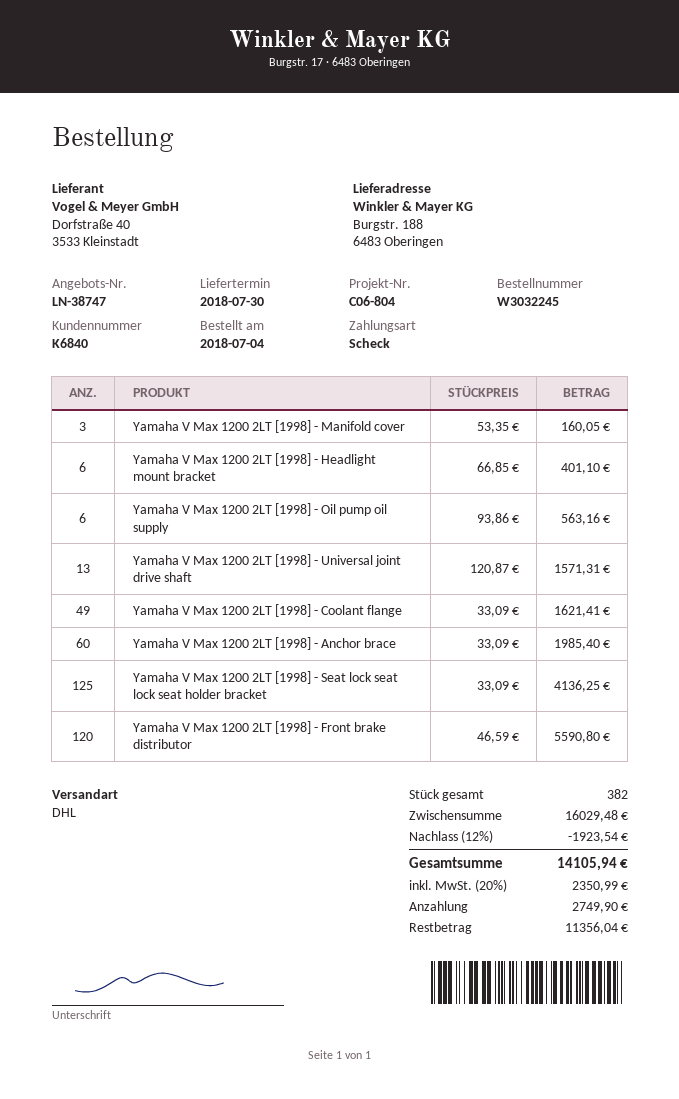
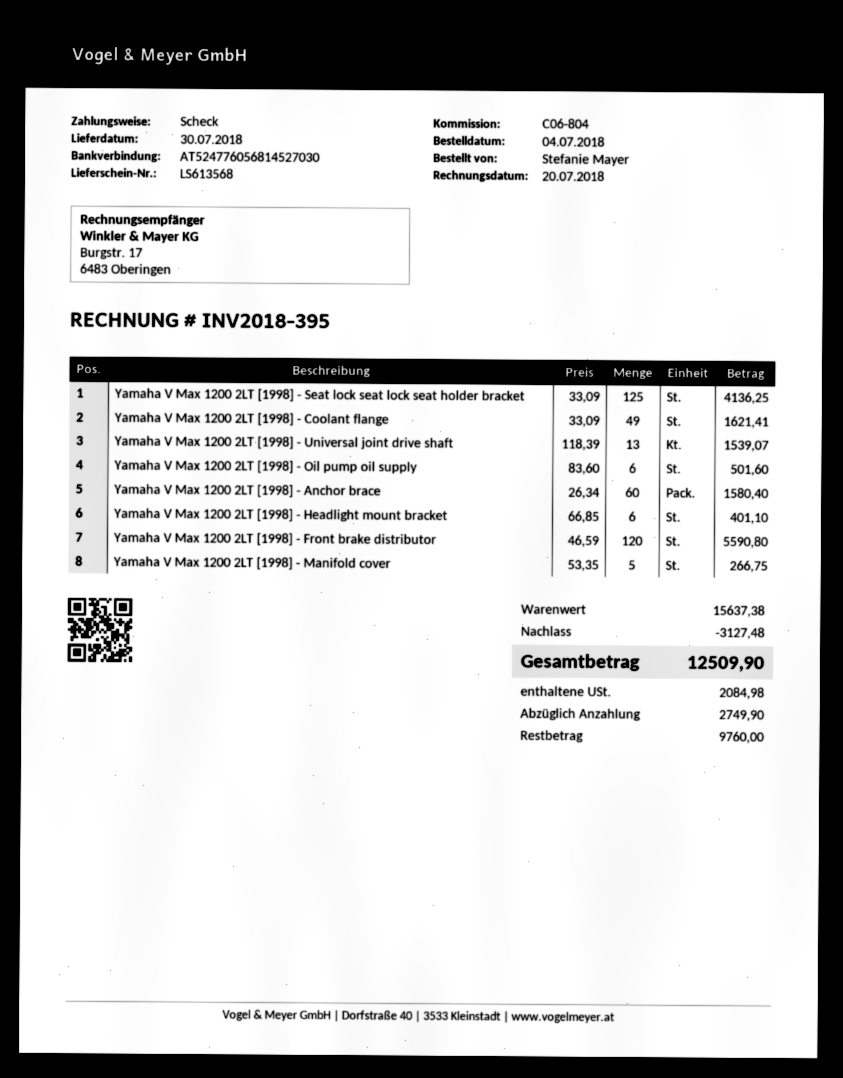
Yamaha V Max 1200 2LT [1998] - Manifold cover: 3 x 53.35 = 160.05 -> 5 x 53.35 = 266.75
Yamaha V Max 1200 2LT [1998] - Oil pump oil supply: 6 x 93.86 = 563.16 -> 6 x 83.60 = 501.60
Yamaha V Max 1200 2LT [1998] - Universal joint drive shaft: 13 x 120.87 = 1571.31 -> 13 x 118.39 = 1539.07
Yamaha V Max 1200 2LT [1998] - Anchor brace: 60 x 33.09 = 1985.40 -> 60 x 26.34 = 1580.40
subtotal: 16029.48 -> 15637.38
discount: 1923.54 -> 3127.48
tax: 2350.99 -> 2084.98
total: 14105.94 -> 12509.90
balance: 11356.04 -> 9760.00

